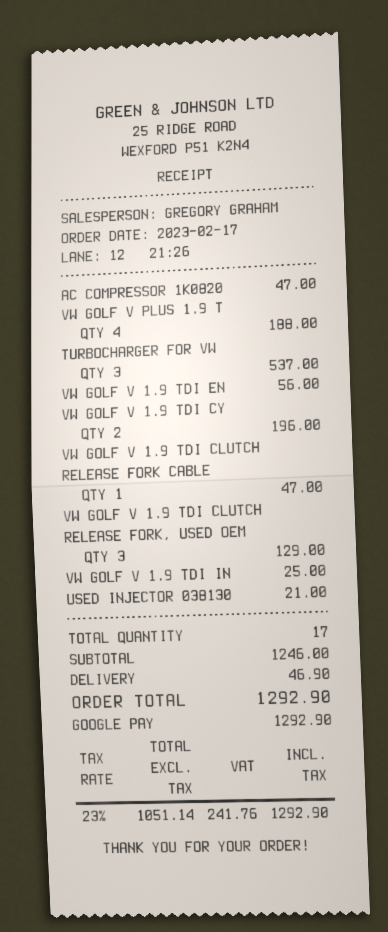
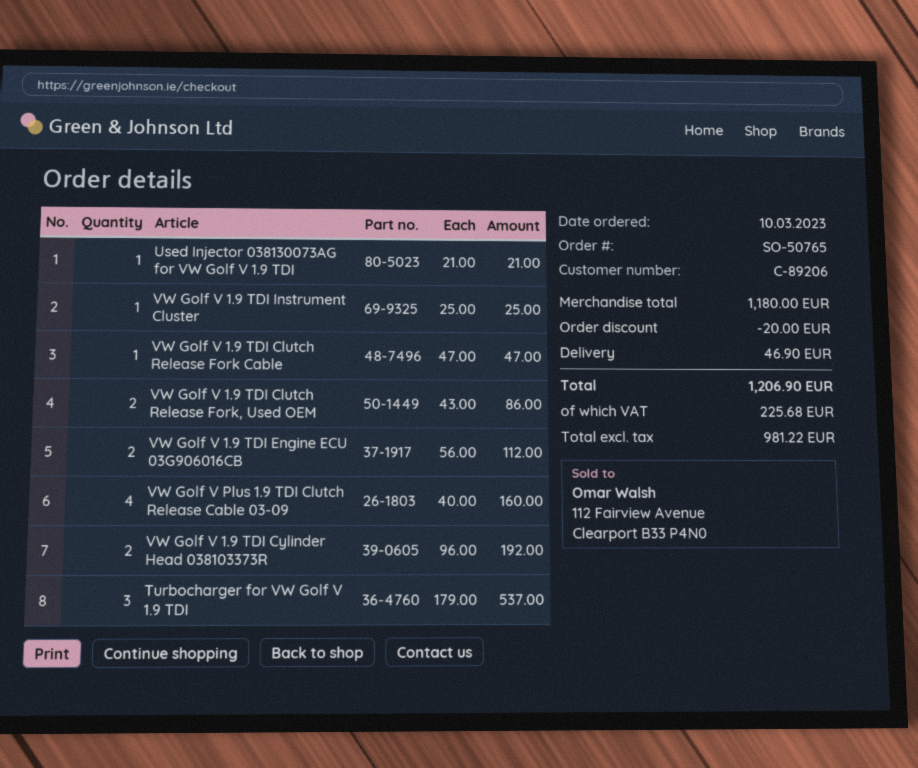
order date: 2023-02-17 -> 2023-03-10
AC COMPRESSOR 1K0820: 1 for 47.00 -> none
VW GOLF V PLUS 1.9 T: 4 for 188.00 -> 4 for 160.00
VW GOLF V 1.9 TDI EN: 1 for 56.00 -> 2 for 112.00
VW GOLF V 1.9 TDI CY: 2 for 196.00 -> 2 for 192.00
VW GOLF V 1.9 TDI CLUTCH RELEASE FORK, USED OEM: 3 for 129.00 -> 2 for 86.00
subtotal: 1246.00 -> 1180.00
discount: none -> 20.00
net: 1051.14 -> 981.22
tax: 241.76 -> 225.68
total: 1292.90 -> 1206.90

